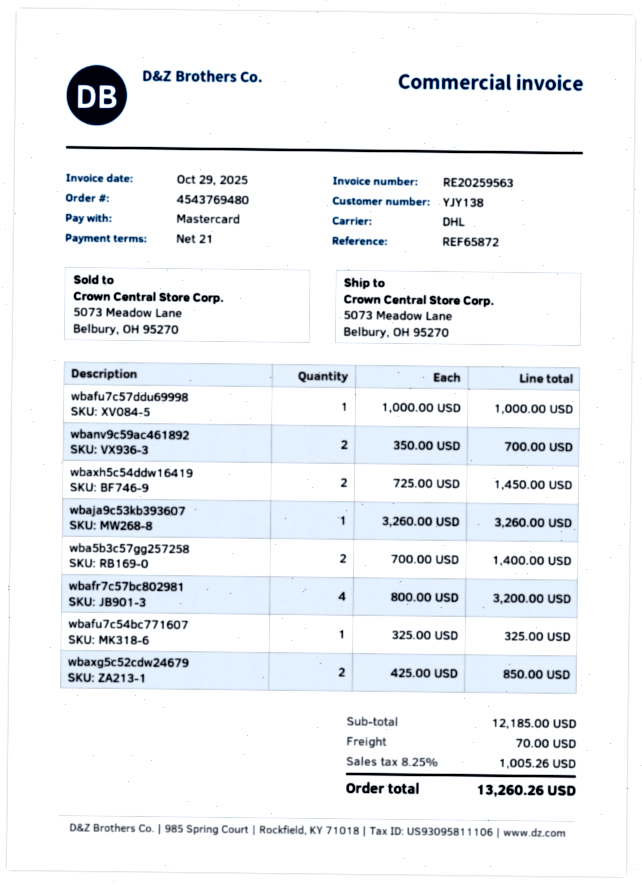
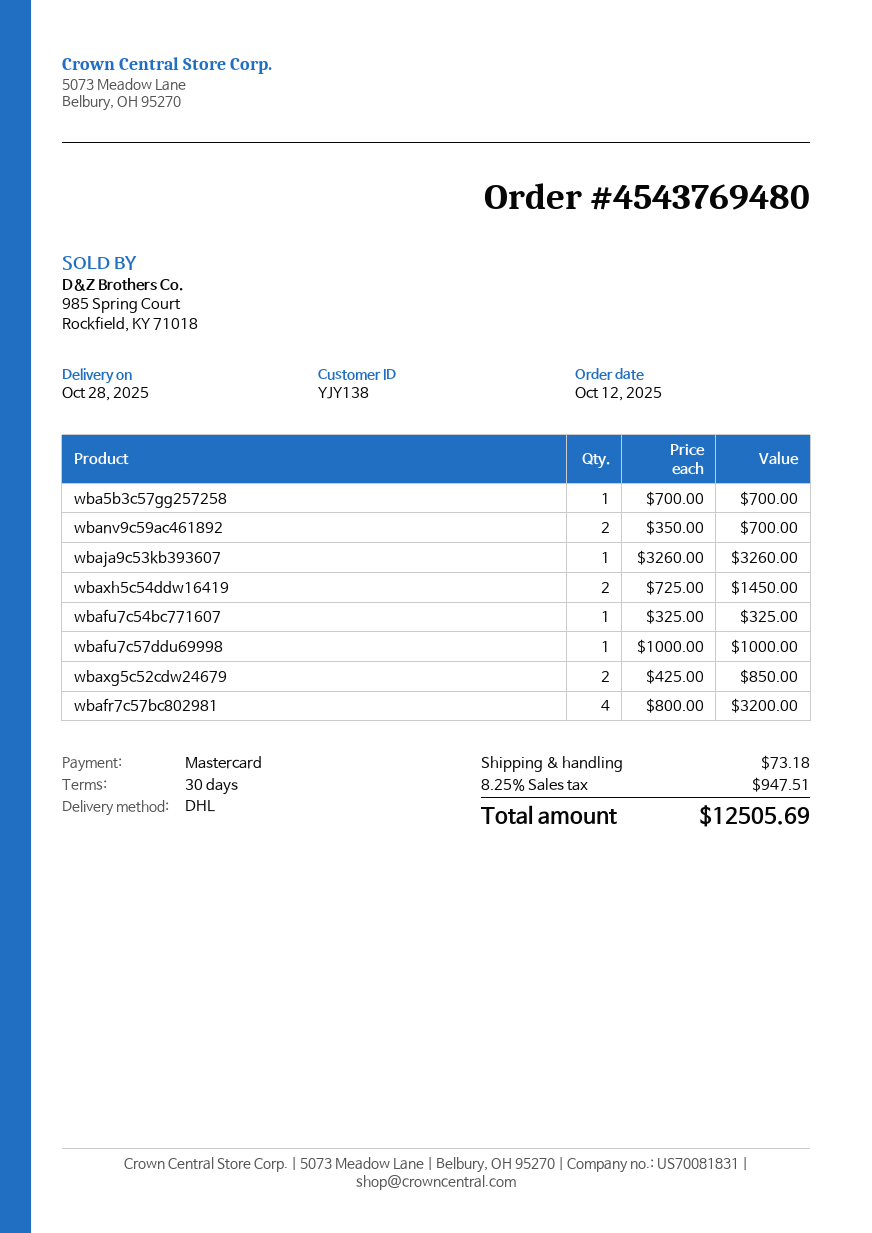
payment terms: 21 days -> 30 days
wba5b3c57gg257258: 2 x 700.00 = 1400.00 -> 1 x 700.00 = 700.00
shipping: 70.00 -> 73.18
tax: 8.25% = 1005.26 -> 8.25% = 947.51
total: 13260.26 -> 12505.69

